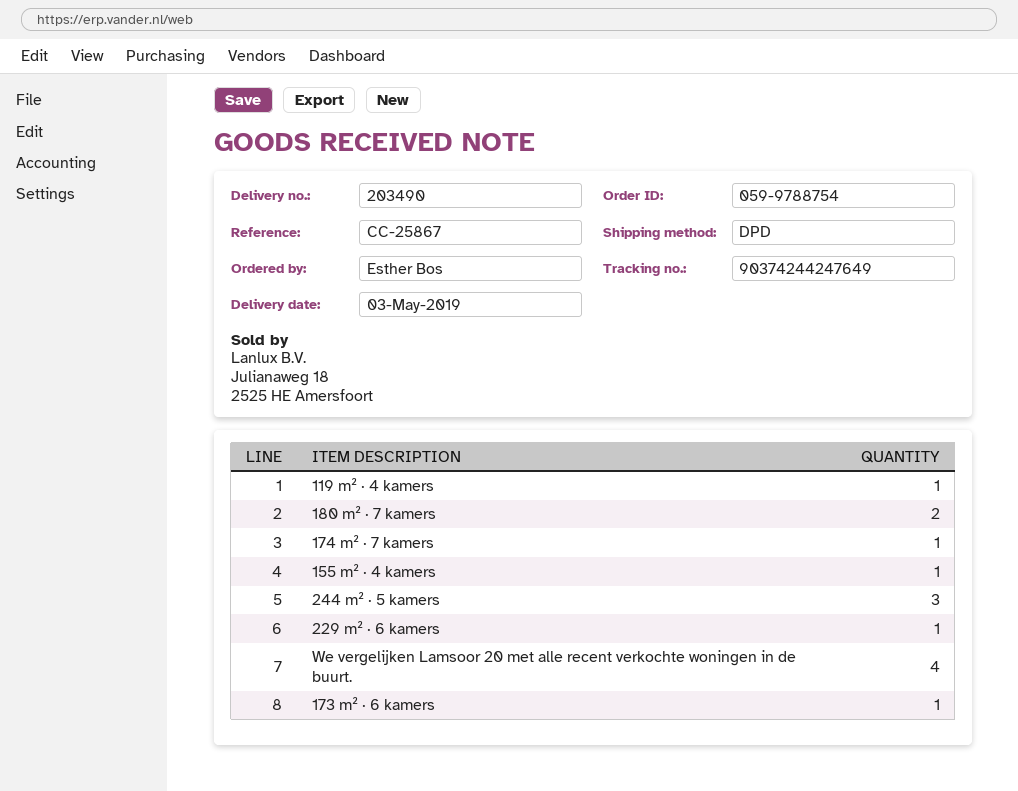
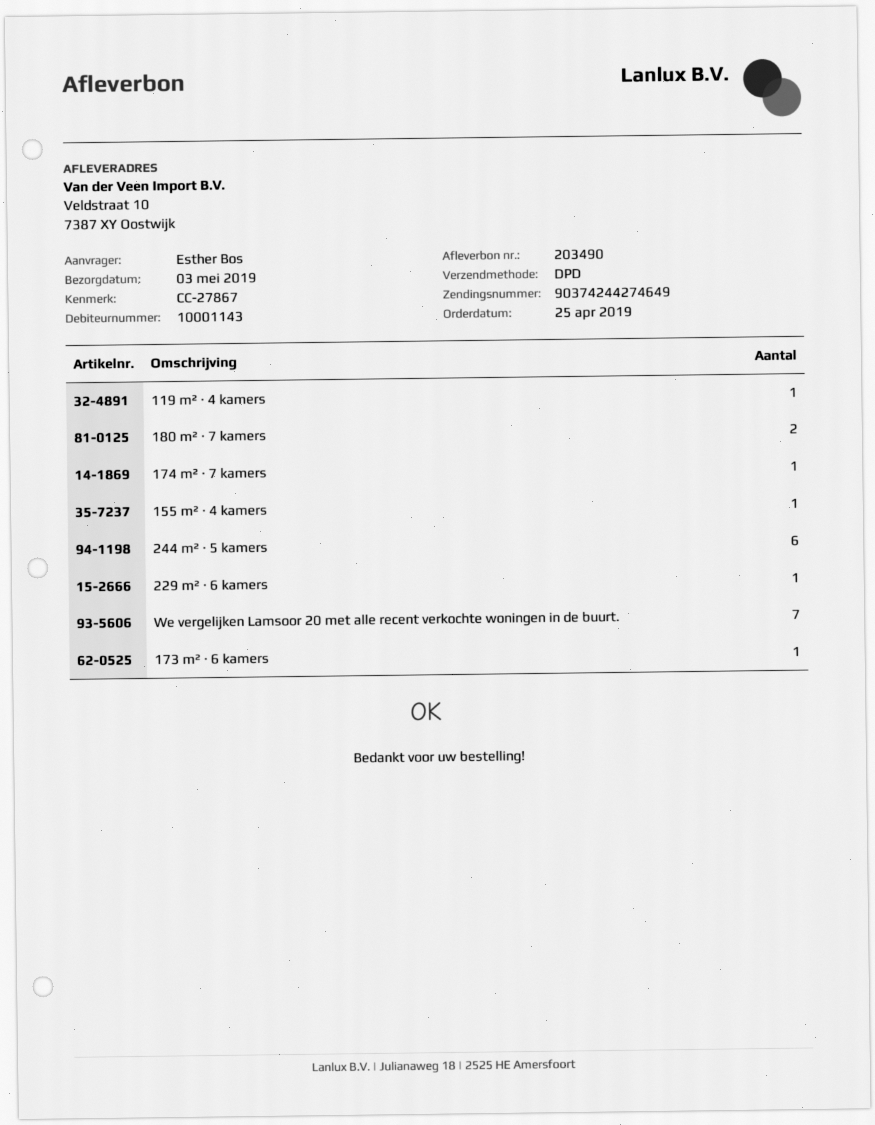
reference: CC-25867 -> CC-27867
tracking number: 90374244247649 -> 90374244274649
244 m² · 5 kamers: 3 -> 6
We vergelijken Lamsoor 20 met alle recent verkochte woningen in de buurt.: 4 -> 7

